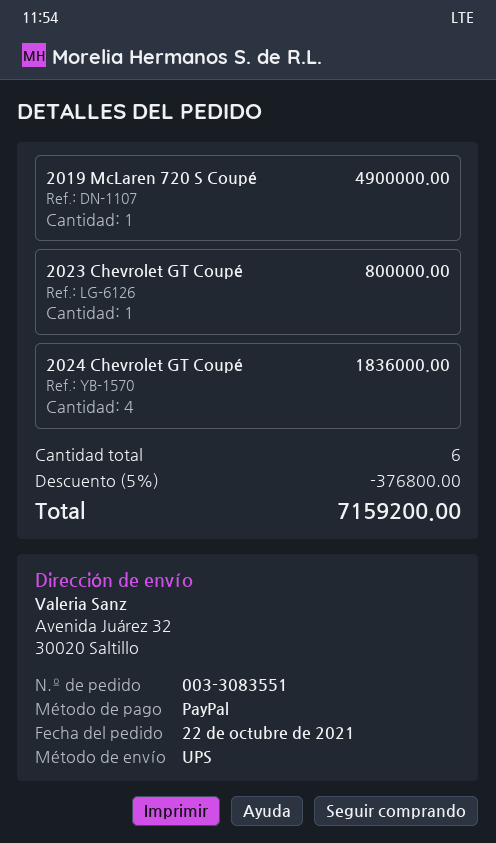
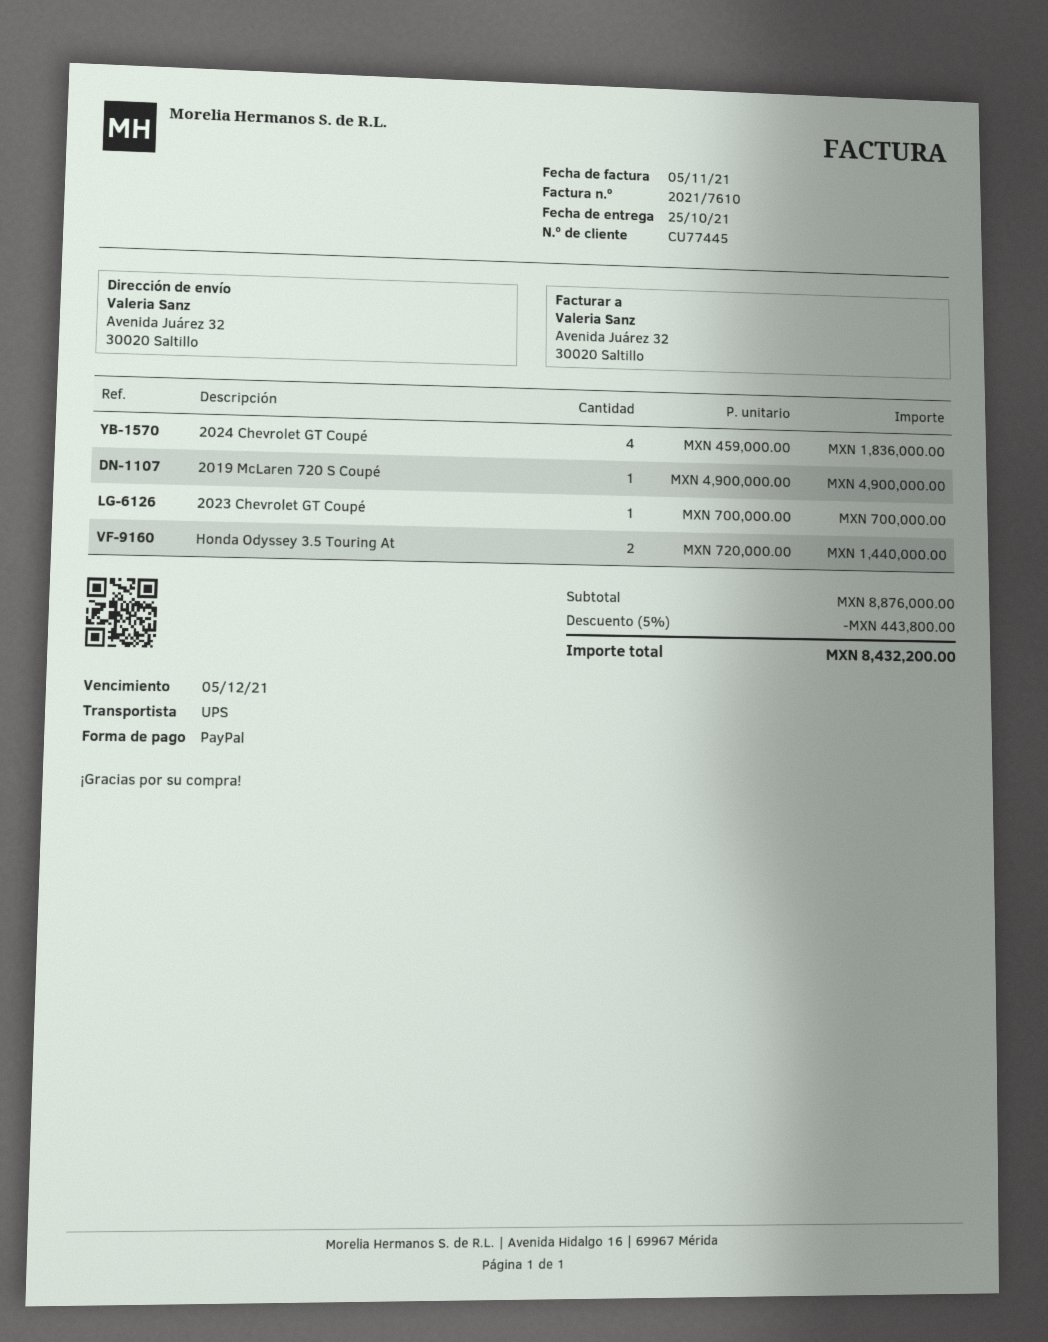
2023 Chevrolet GT Coupé: 1 for 800000.00 -> 1 for 700000.00
Honda Odyssey 3.5 Touring At: none -> 2 for 1440000.00
discount: 5% = 376800.00 -> 5% = 443800.00
total: 7159200.00 -> 8432200.00

